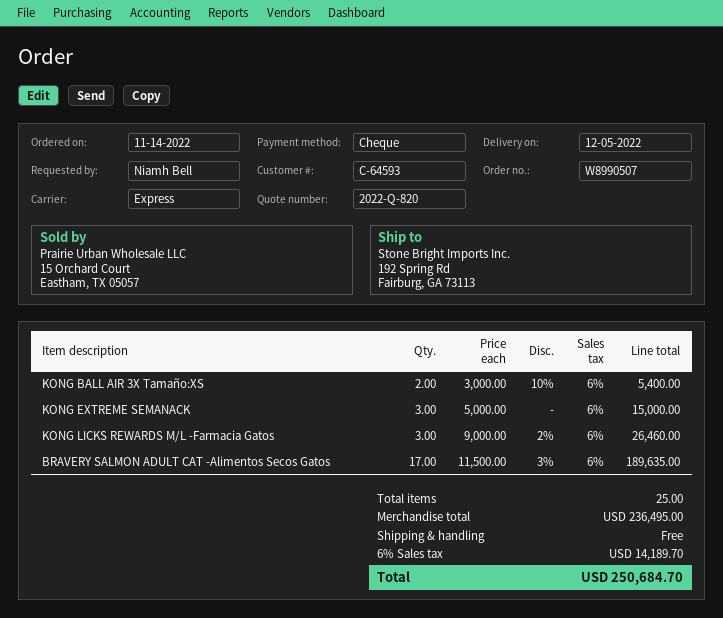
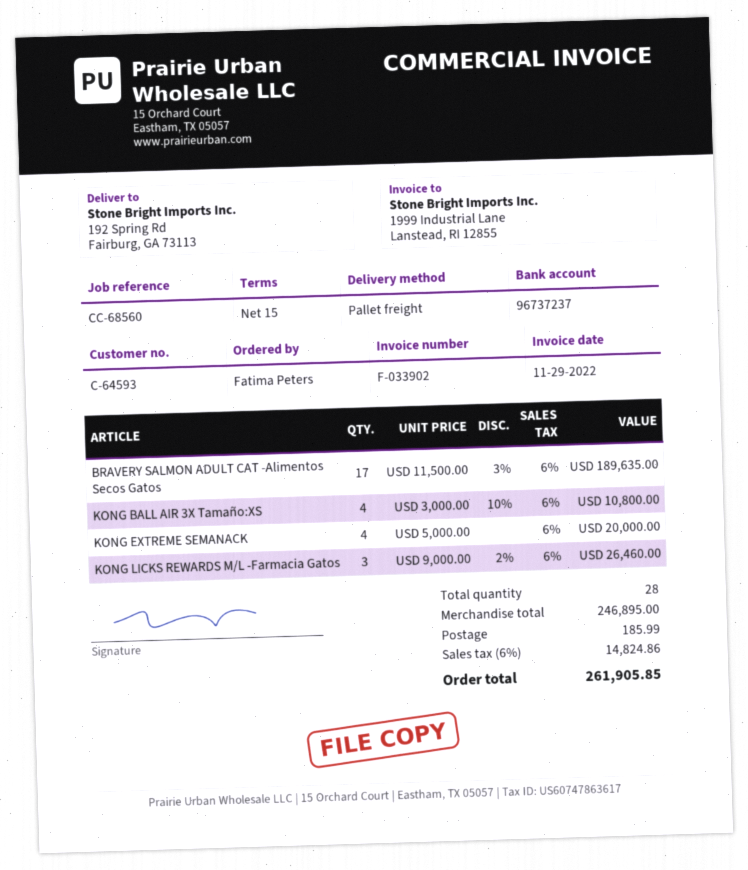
ordered by: Niamh Bell -> Fatima Peters
shipping method: express -> pallet freight
KONG BALL AIR 3X Tamaño:XS: 2 x 3000.00 - 10% = 5400.00 -> 4 x 3000.00 - 10% = 10800.00
KONG EXTREME SEMANACK: 3 x 5000.00 = 15000.00 -> 4 x 5000.00 = 20000.00
total quantity: 25 -> 28
subtotal: 236495.00 -> 246895.00
shipping: 0.00 -> 185.99
tax: 6% = 14189.70 -> 6% = 14824.86
total: 250684.70 -> 261905.85

